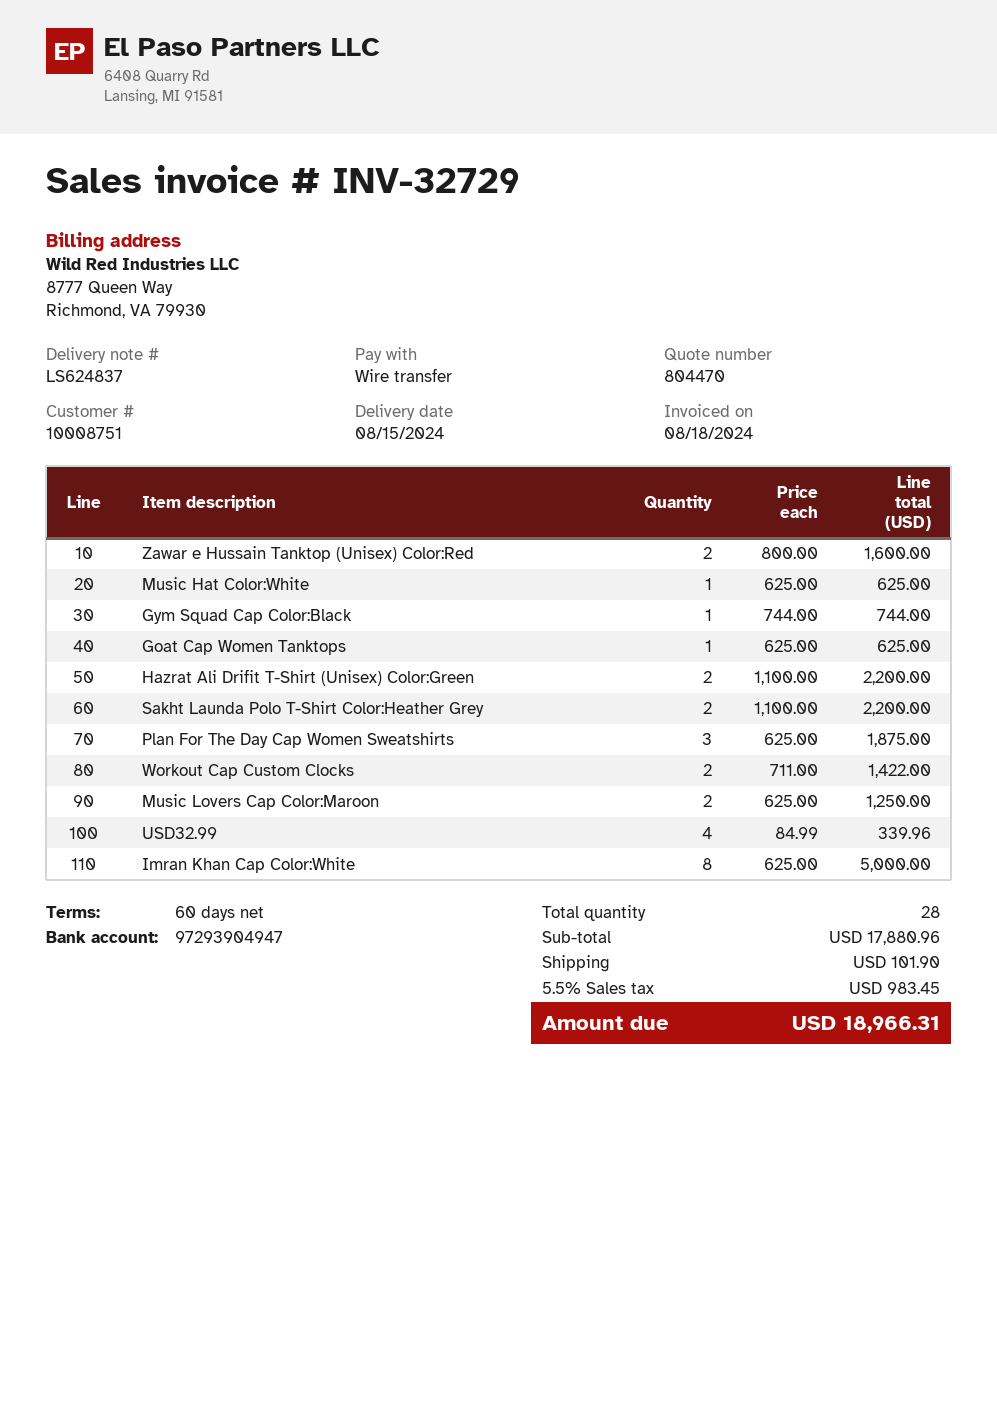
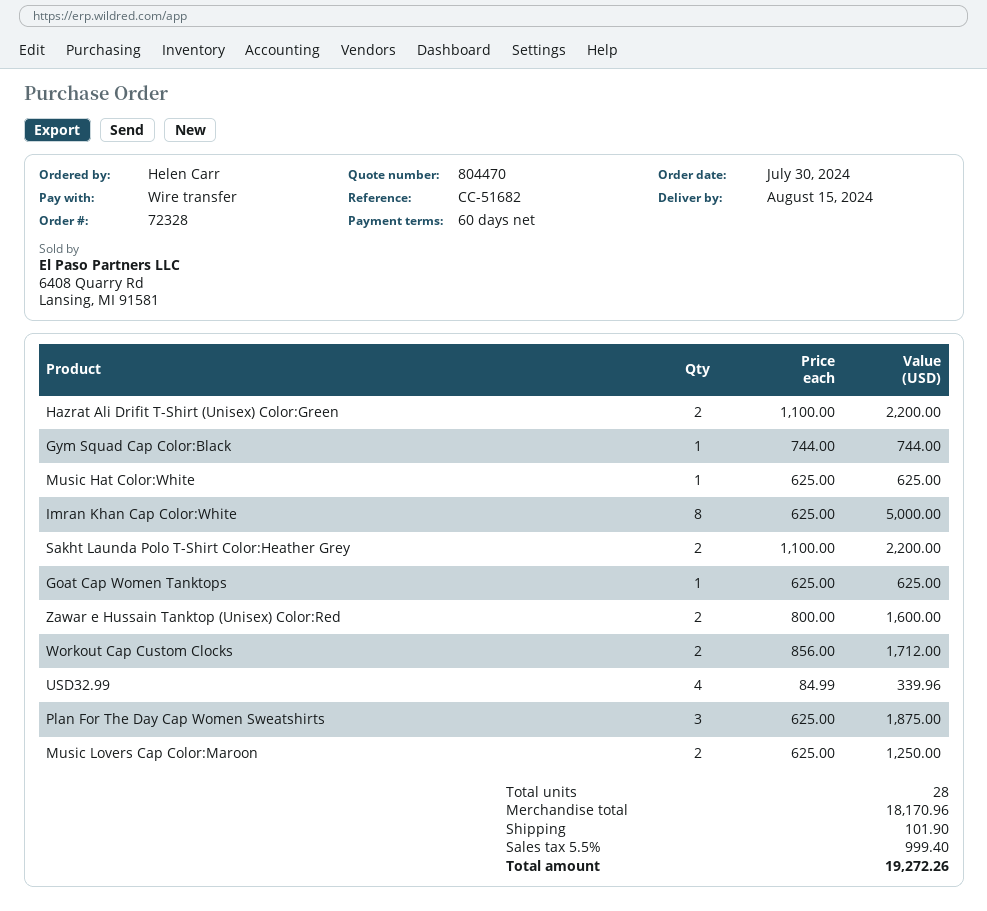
Workout Cap Custom Clocks: 2 x 711.00 = 1422.00 -> 2 x 856.00 = 1712.00
subtotal: 17880.96 -> 18170.96
tax: 5.5% = 983.45 -> 5.5% = 999.40
total: 18966.31 -> 19272.26

